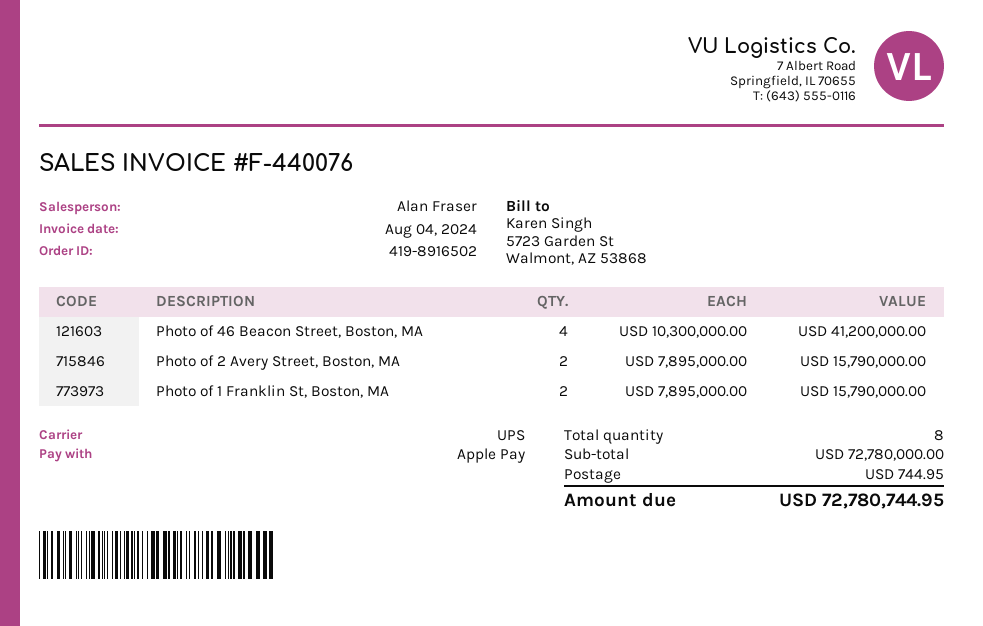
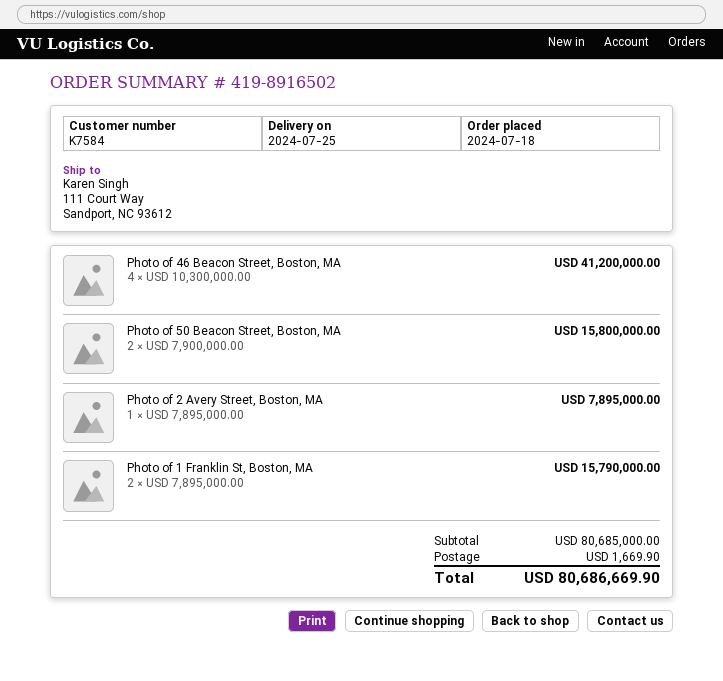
Photo of 2 Avery Street, Boston, MA: 2 x 7895000.00 = 15790000.00 -> 1 x 7895000.00 = 7895000.00
Photo of 50 Beacon Street, Boston, MA: none -> 2 x 7900000.00 = 15800000.00
subtotal: 72780000.00 -> 80685000.00
shipping: 744.95 -> 1669.90
total: 72780744.95 -> 80686669.90

